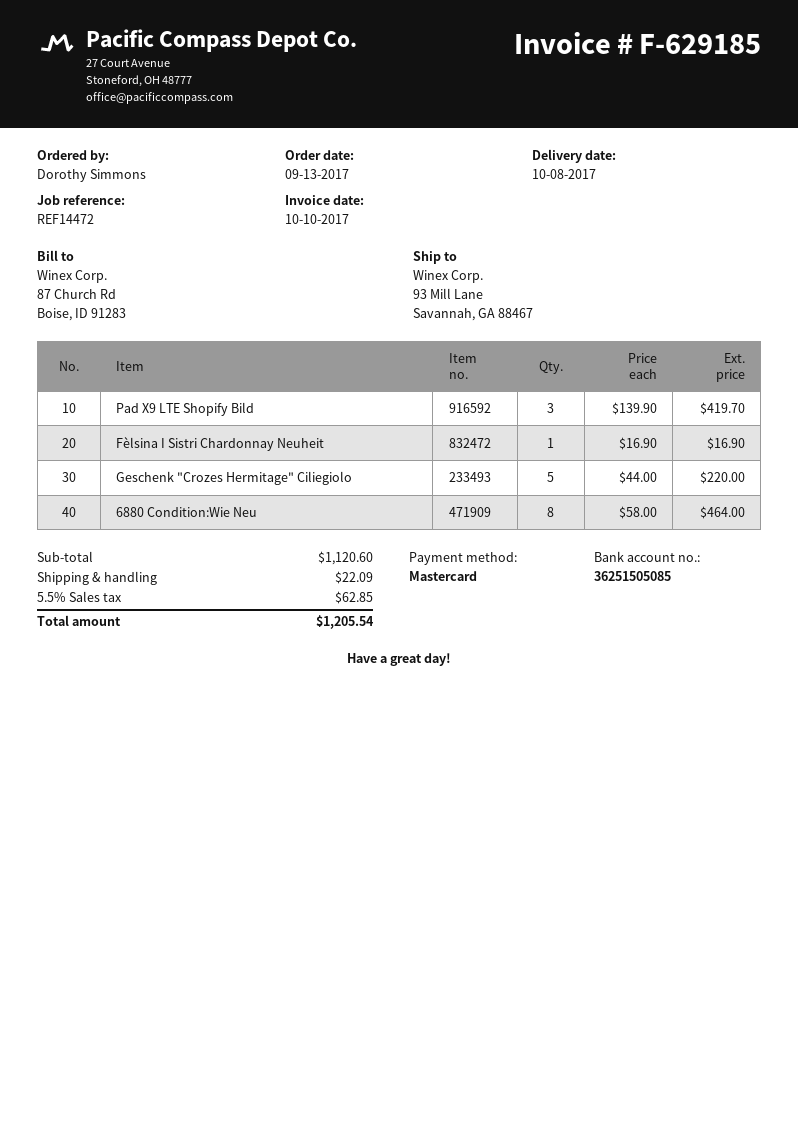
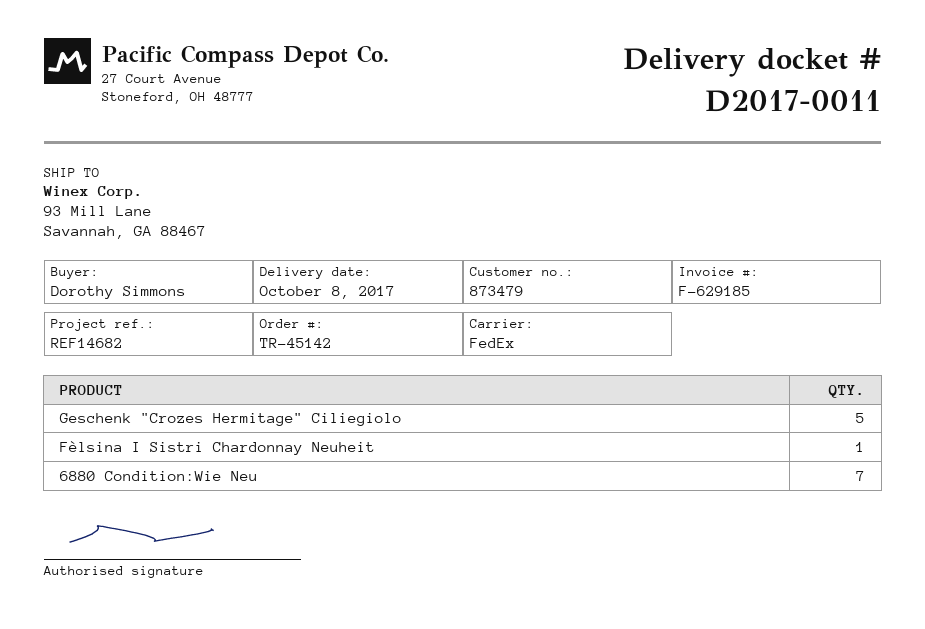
reference: REF14472 -> REF14682
Pad X9 LTE Shopify Bild: 3 -> none
6880 Condition:Wie Neu: 8 -> 7

